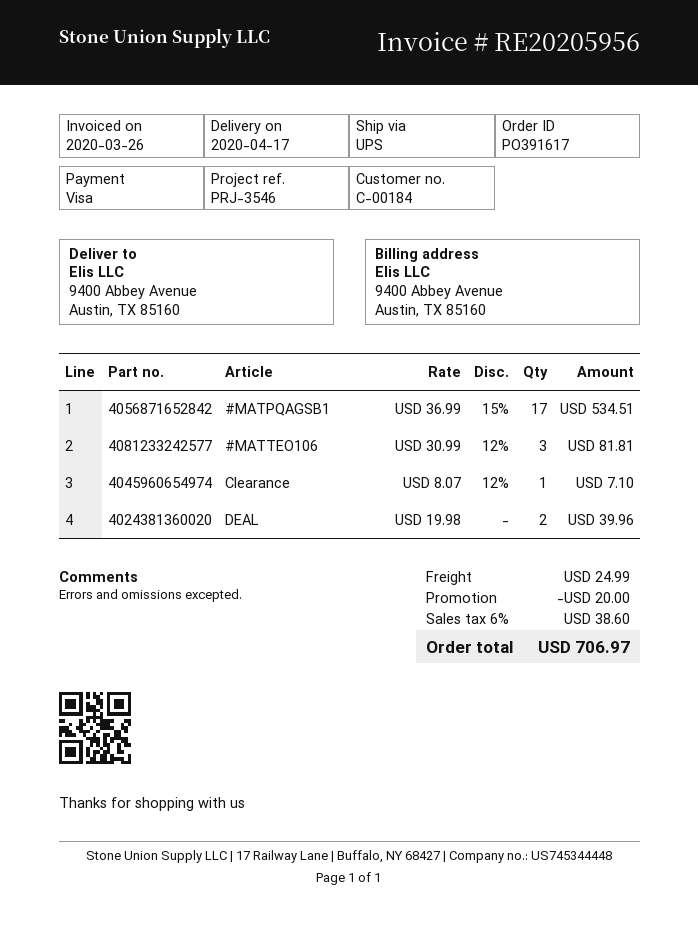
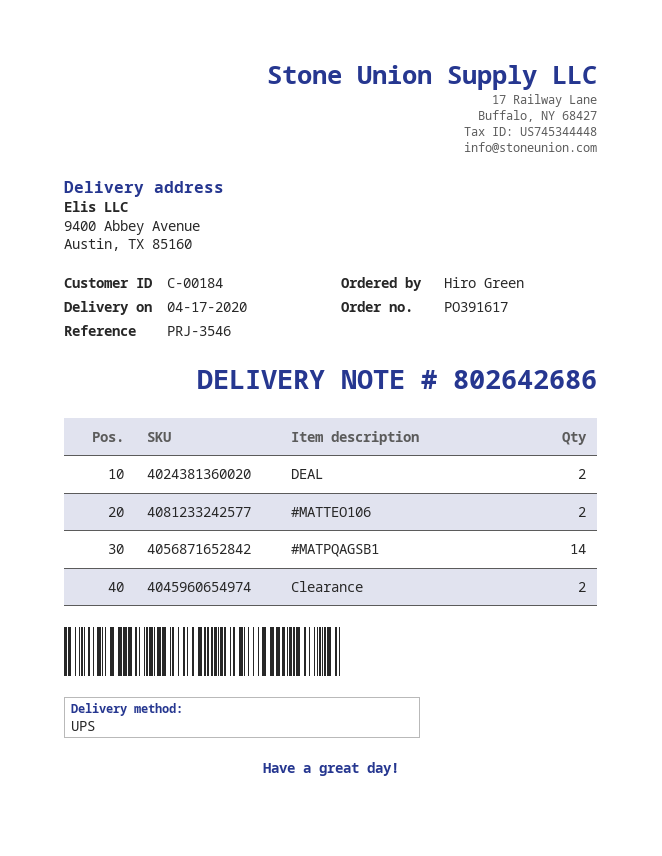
#MATPQAGSB1: 17 -> 14
#MATTEO106: 3 -> 2
Clearance: 1 -> 2

